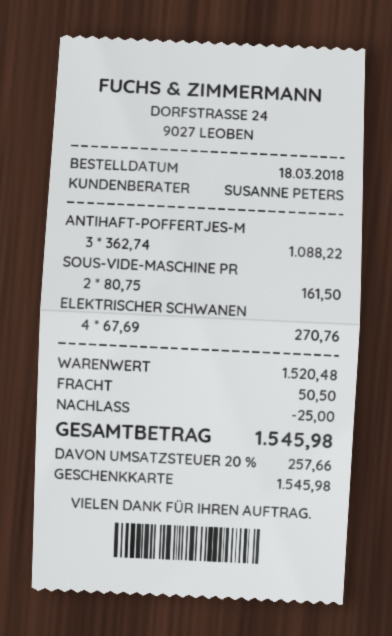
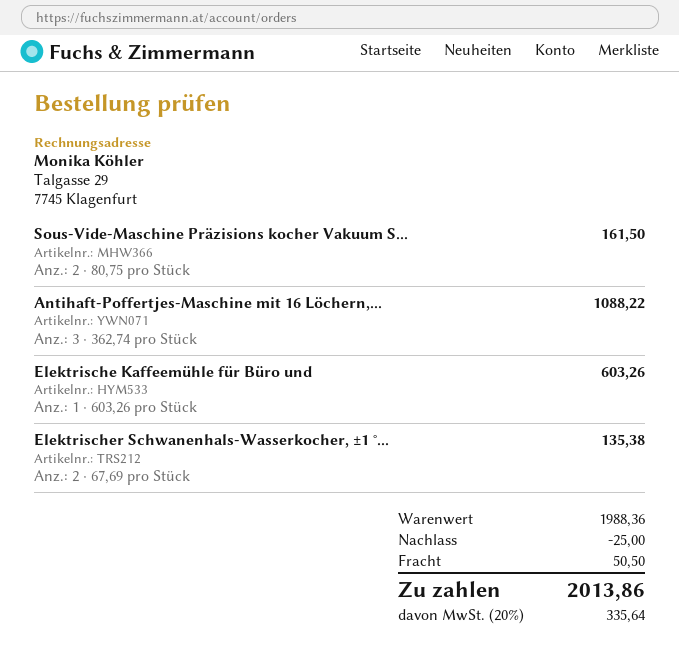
ELEKTRISCHER SCHWANEN: 4 x 67.69 = 270.76 -> 2 x 67.69 = 135.38
Elektrische Kaffeemühle für Büro und: none -> 1 x 603.26 = 603.26
subtotal: 1520.48 -> 1988.36
tax: 20% = 257.66 -> 20% = 335.64
total: 1545.98 -> 2013.86

